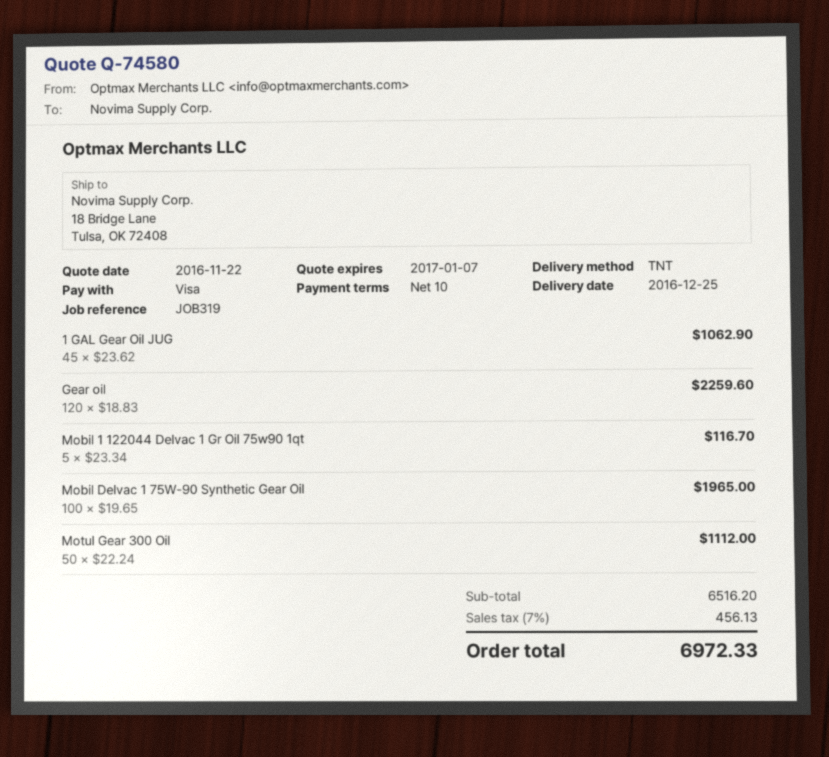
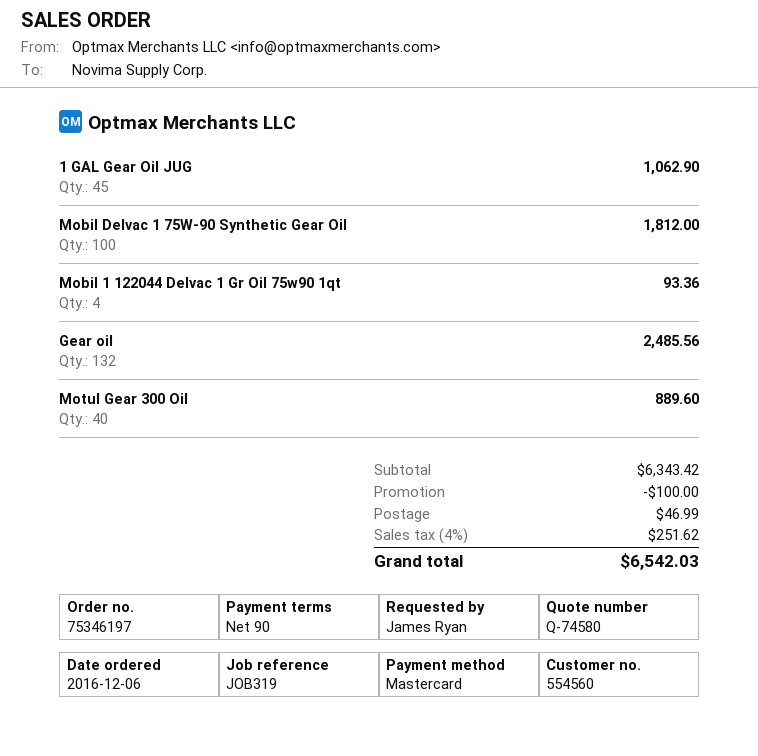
payment terms: 10 days -> 90 days
payment method: Visa -> Mastercard
Gear oil: 120 for 2259.60 -> 132 for 2485.56
Mobil 1 122044 Delvac 1 Gr Oil 75w90 1qt: 5 for 116.70 -> 4 for 93.36
Mobil Delvac 1 75W-90 Synthetic Gear Oil: 100 for 1965.00 -> 100 for 1812.00
Motul Gear 300 Oil: 50 for 1112.00 -> 40 for 889.60
subtotal: 6516.20 -> 6343.42
discount: none -> 100.00
shipping: none -> 46.99
tax: 7% = 456.13 -> 4% = 251.62
total: 6972.33 -> 6542.03

